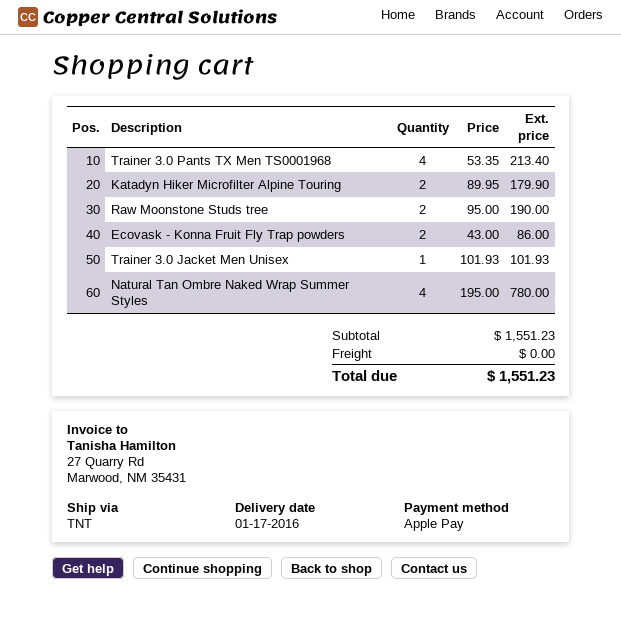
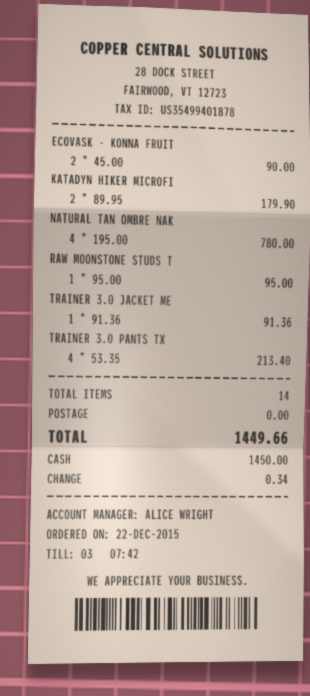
payment method: Apple Pay -> cash
Raw Moonstone Studs tree: 2 x 95.00 = 190.00 -> 1 x 95.00 = 95.00
Ecovask - Konna Fruit Fly Trap powders: 2 x 43.00 = 86.00 -> 2 x 45.00 = 90.00
Trainer 3.0 Jacket Men Unisex: 1 x 101.93 = 101.93 -> 1 x 91.36 = 91.36
total: 1551.23 -> 1449.66

